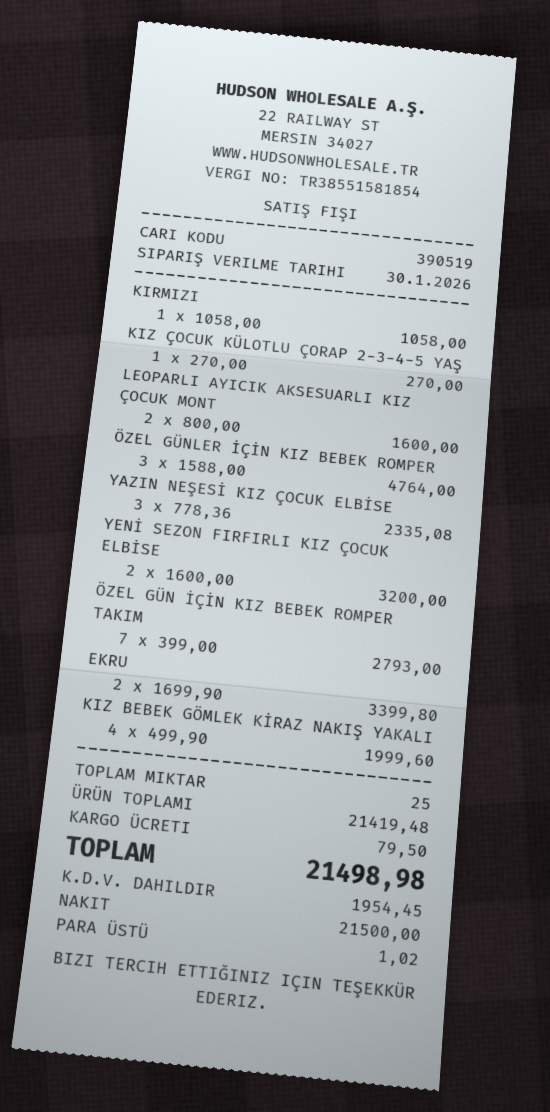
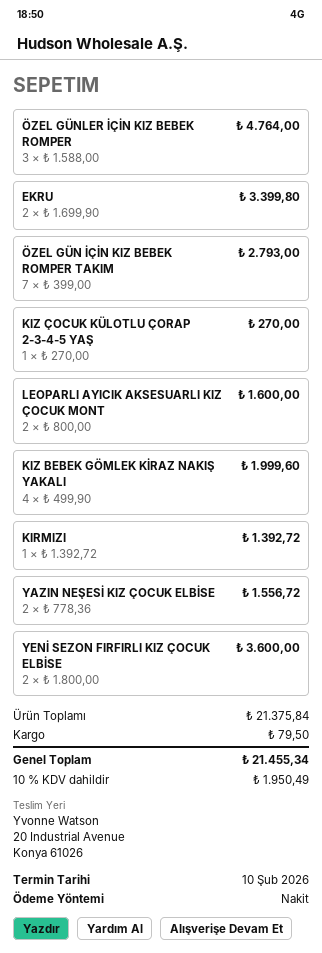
KIRMIZI: 1 x 1058.00 = 1058.00 -> 1 x 1392.72 = 1392.72
YAZIN NEŞESİ KIZ ÇOCUK ELBİSE: 3 x 778.36 = 2335.08 -> 2 x 778.36 = 1556.72
YENİ SEZON FIRFIRLI KIZ ÇOCUK ELBİSE: 2 x 1600.00 = 3200.00 -> 2 x 1800.00 = 3600.00
subtotal: 21419.48 -> 21375.84
tax: 1954.45 -> 1950.49
total: 21498.98 -> 21455.34

